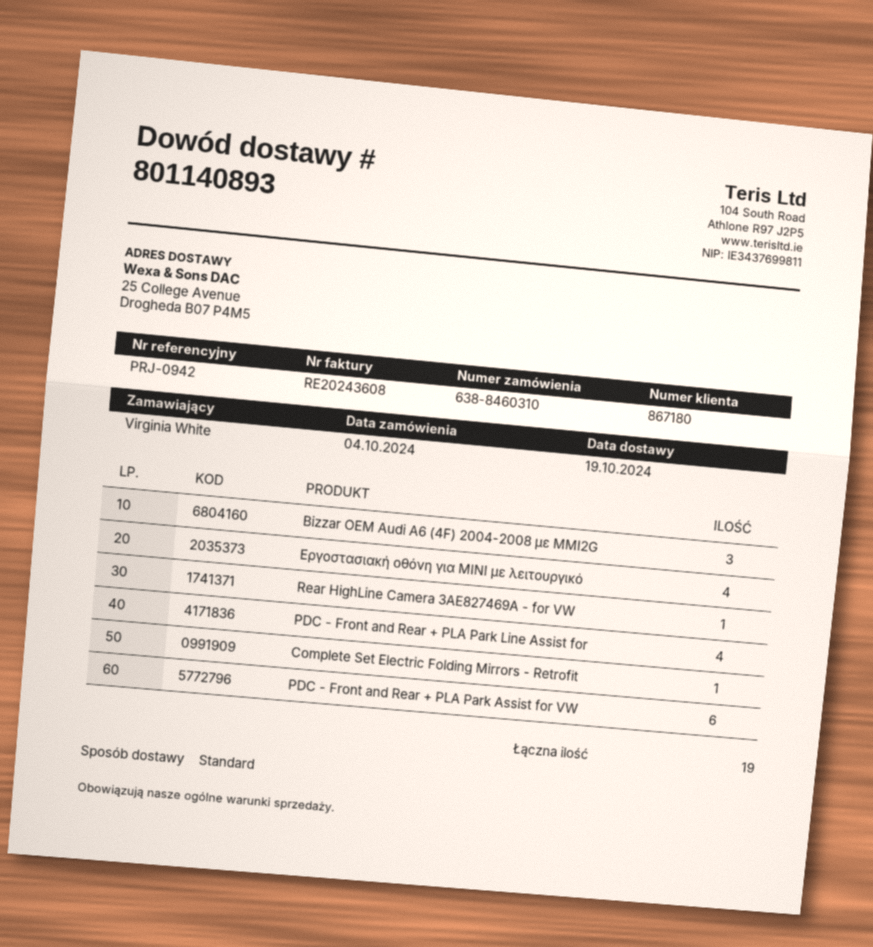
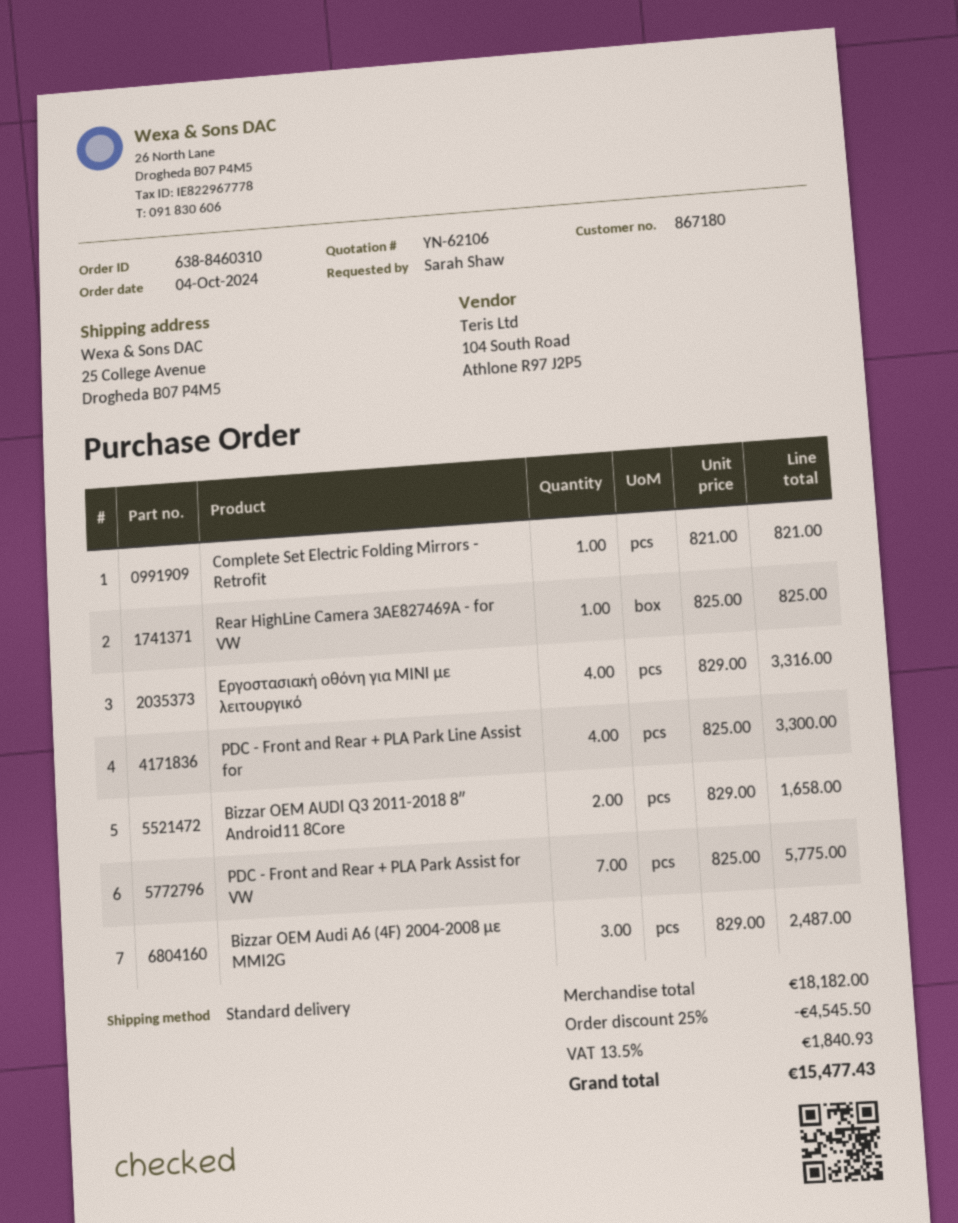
ordered by: Virginia White -> Sarah Shaw
PDC - Front and Rear + PLA Park Assist for VW: 6 -> 7
Bizzar OEM AUDI Q3 2011-2018 8″ Android11 8Core: none -> 2

